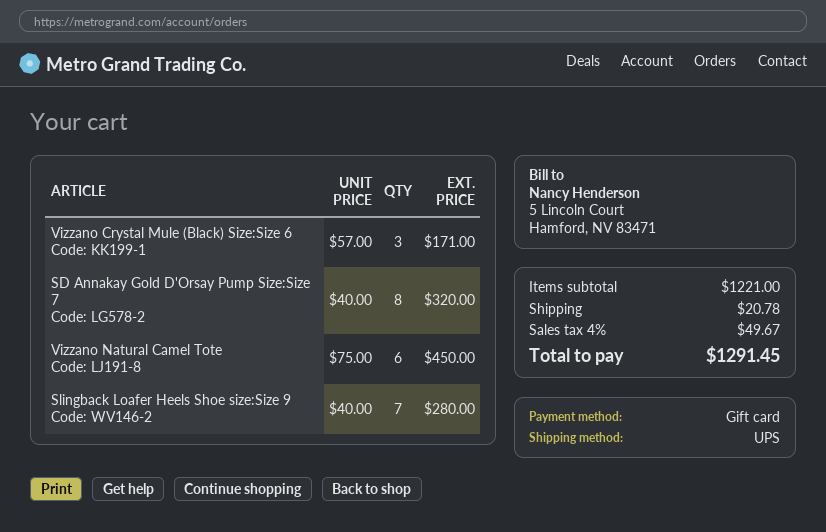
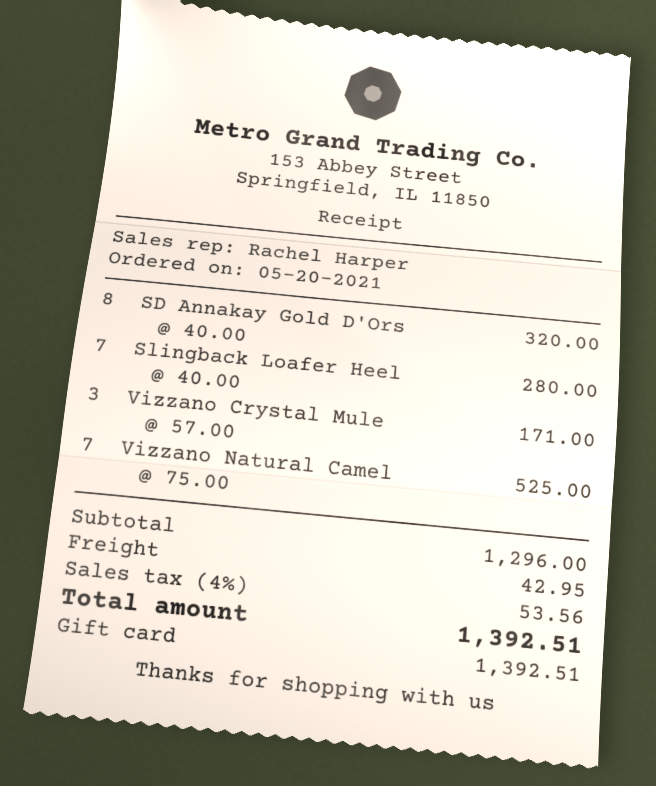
Vizzano Natural Camel Tote: 6 x 75.00 = 450.00 -> 7 x 75.00 = 525.00
subtotal: 1221.00 -> 1296.00
shipping: 20.78 -> 42.95
tax: 4% = 49.67 -> 4% = 53.56
total: 1291.45 -> 1392.51

